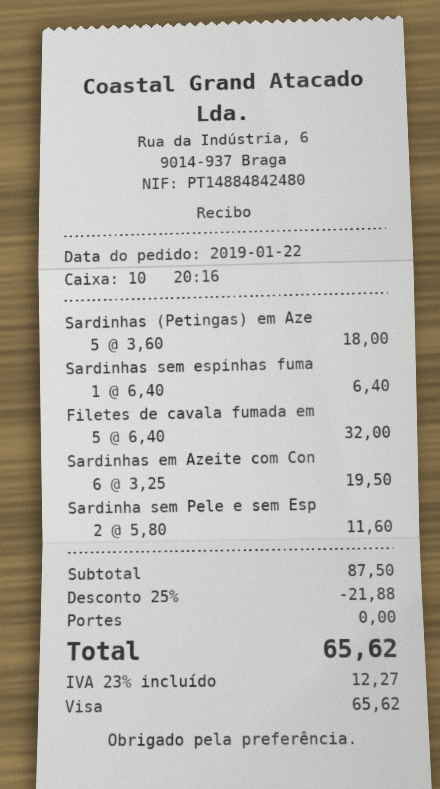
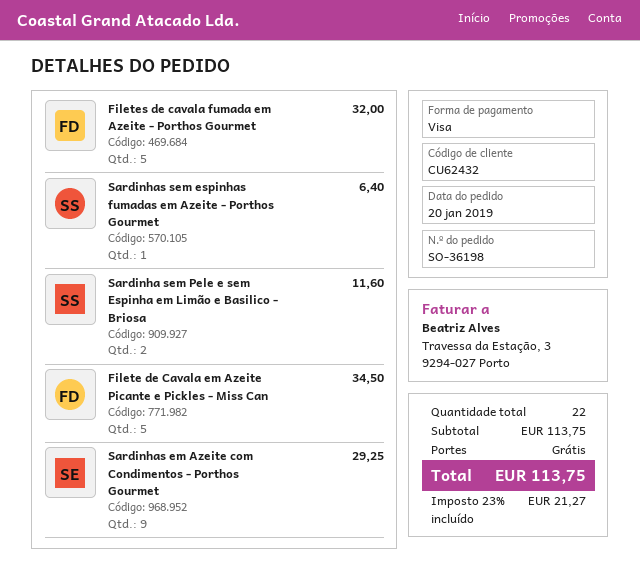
order date: 2019-01-22 -> 2019-01-20
Sardinhas (Petingas) em Aze: 5 for 18.00 -> none
Sardinhas em Azeite com Con: 6 for 19.50 -> 9 for 29.25
Filete de Cavala em Azeite Picante e Pickles - Miss Can: none -> 5 for 34.50
subtotal: 87.50 -> 113.75
discount: 25% = 21.88 -> none
tax: 23% = 12.27 -> 23% = 21.27
total: 65.62 -> 113.75

